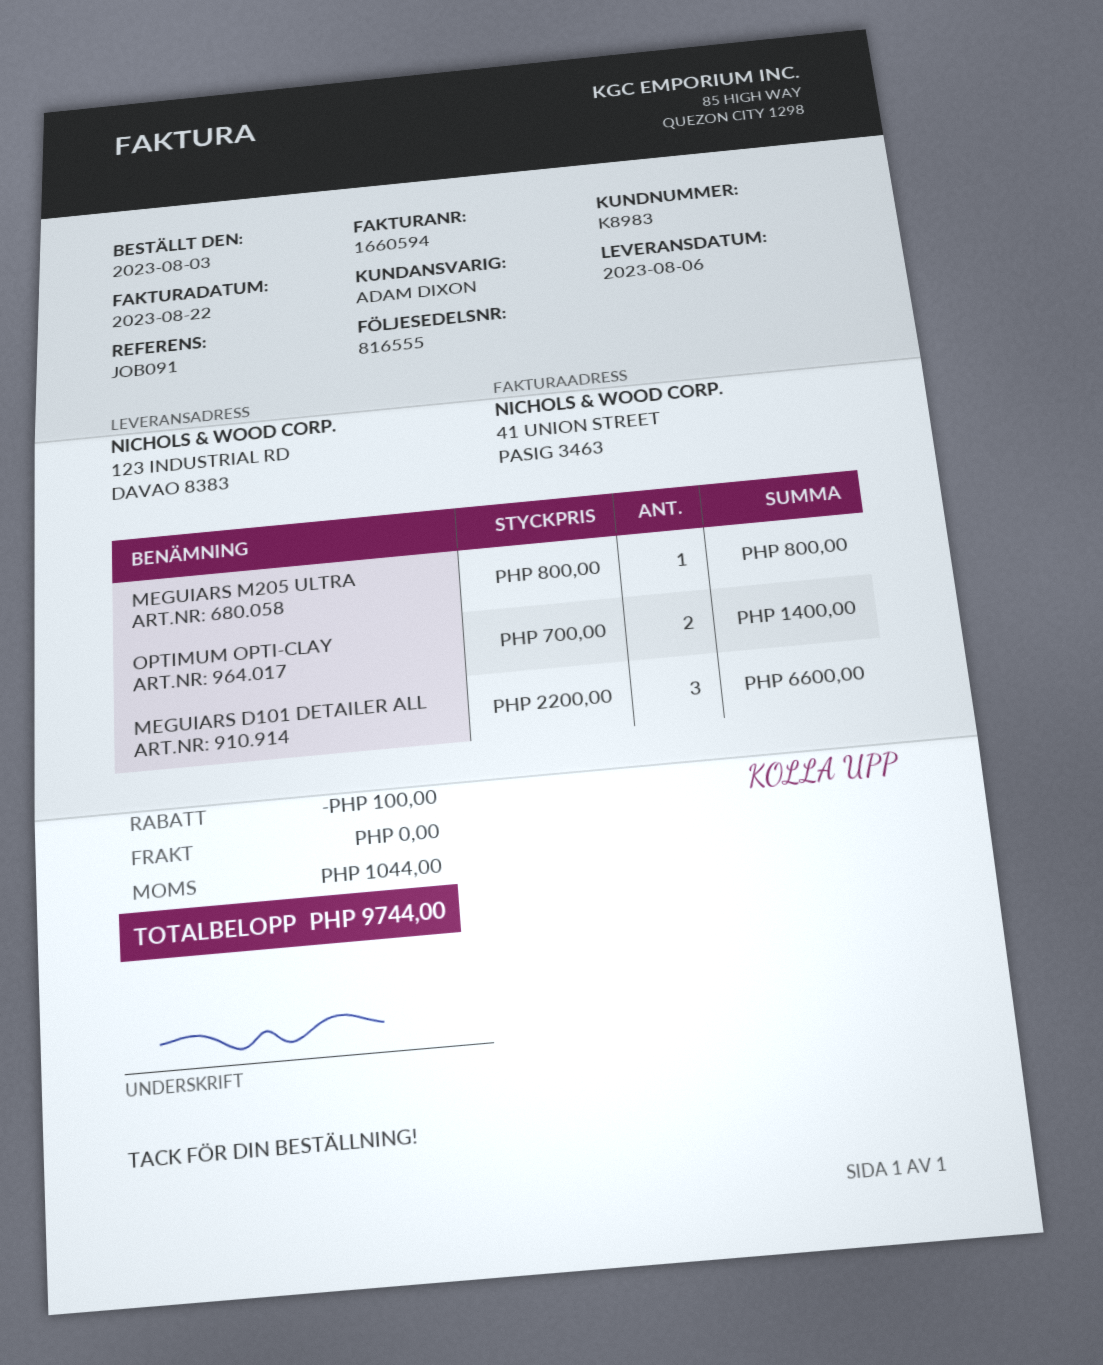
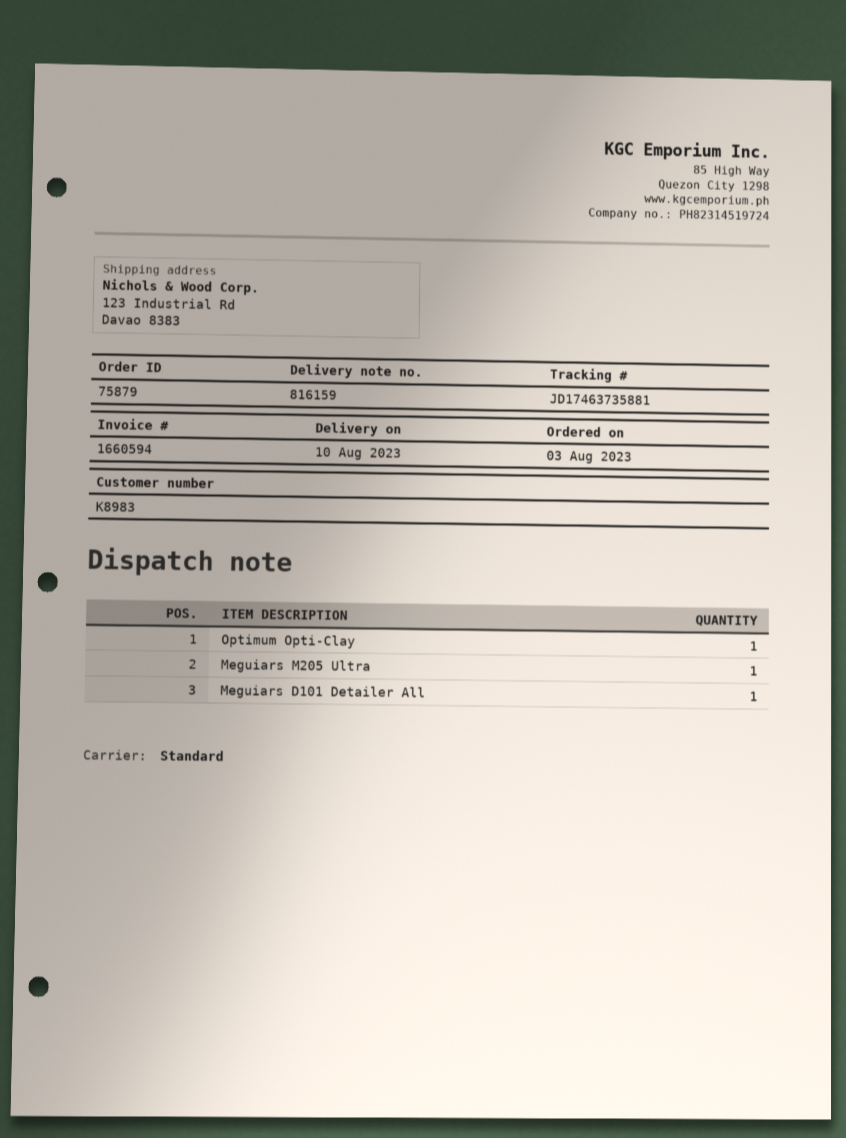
delivery note number: 816555 -> 816159
delivery date: 2023-08-06 -> 2023-08-10
OPTIMUM OPTI-CLAY: 2 -> 1
MEGUIARS D101 DETAILER ALL: 3 -> 1

